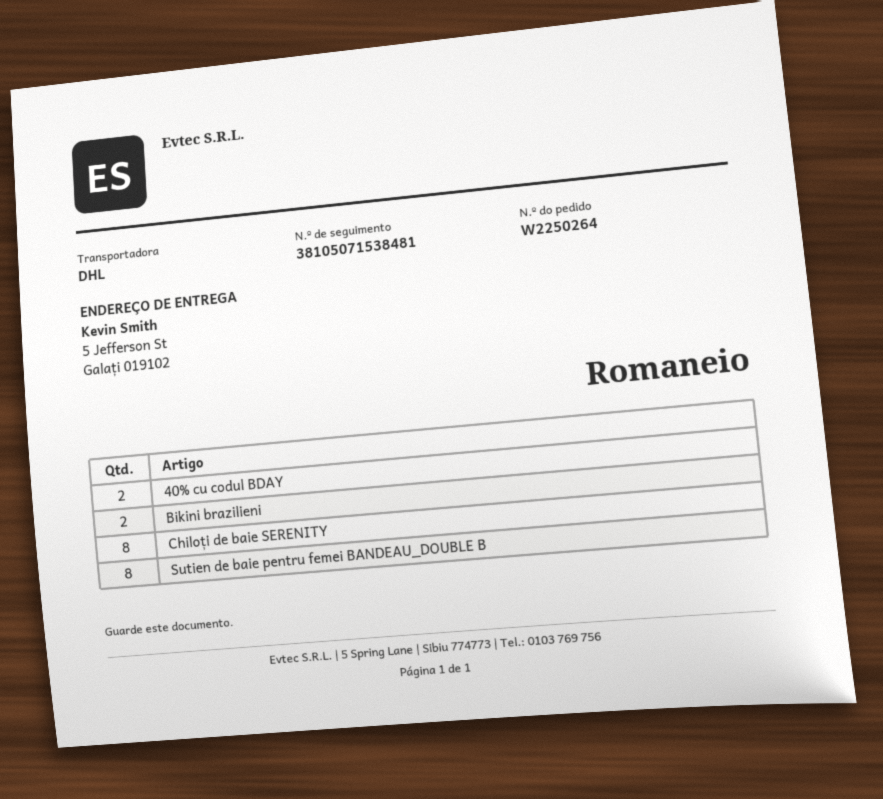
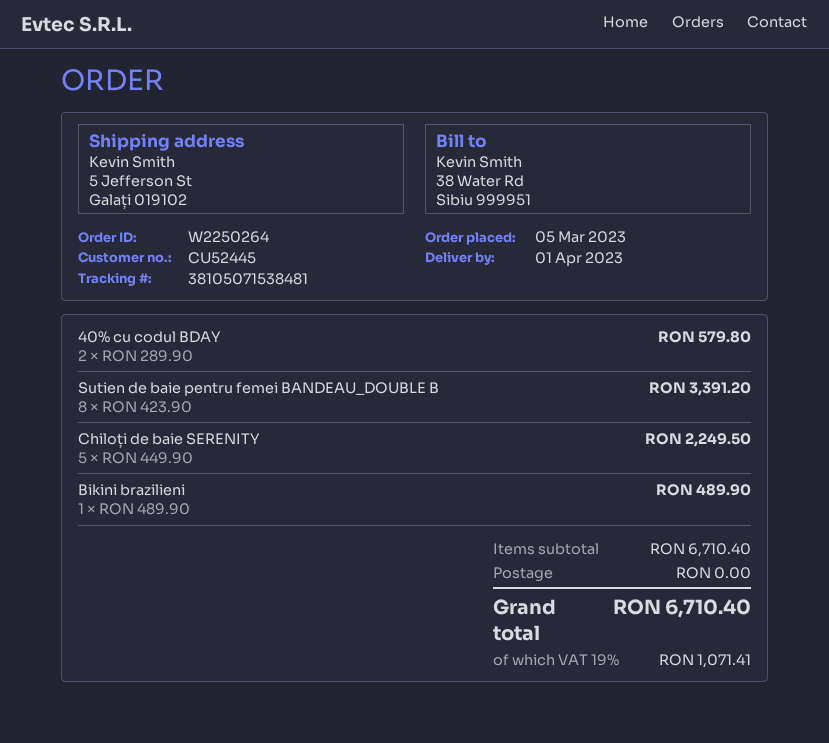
Bikini brazilieni: 2 -> 1
Chiloți de baie SERENITY: 8 -> 5

